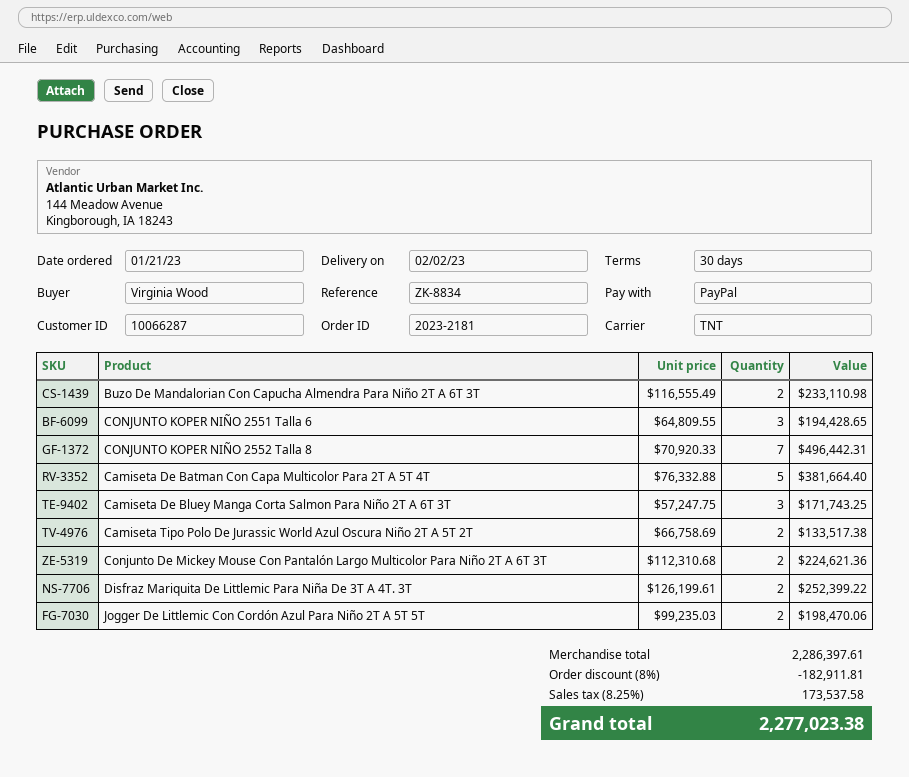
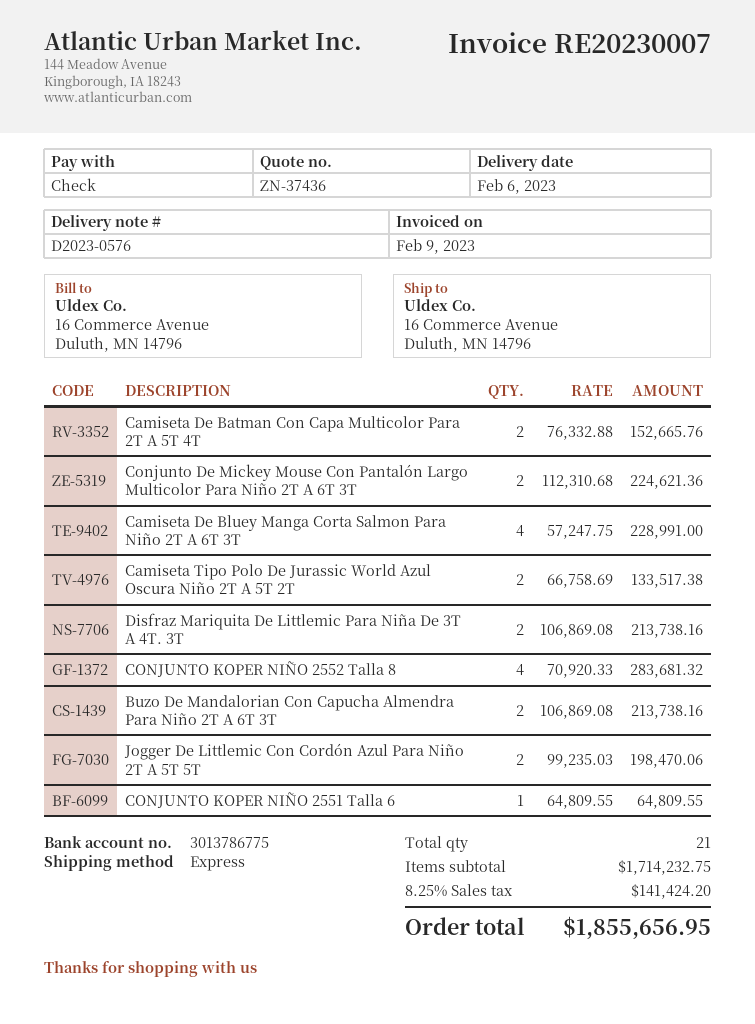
delivery date: 2023-02-02 -> 2023-02-06
payment method: PayPal -> cheque
shipping method: TNT -> express
Buzo De Mandalorian Con Capucha Almendra Para Niño 2T A 6T 3T: 2 x 116555.49 = 233110.98 -> 2 x 106869.08 = 213738.16
CONJUNTO KOPER NIÑO 2551 Talla 6: 3 x 64809.55 = 194428.65 -> 1 x 64809.55 = 64809.55
CONJUNTO KOPER NIÑO 2552 Talla 8: 7 x 70920.33 = 496442.31 -> 4 x 70920.33 = 283681.32
Camiseta De Batman Con Capa Multicolor Para 2T A 5T 4T: 5 x 76332.88 = 381664.40 -> 2 x 76332.88 = 152665.76
Camiseta De Bluey Manga Corta Salmon Para Niño 2T A 6T 3T: 3 x 57247.75 = 171743.25 -> 4 x 57247.75 = 228991.00
Disfraz Mariquita De Littlemic Para Niña De 3T A 4T. 3T: 2 x 126199.61 = 252399.22 -> 2 x 106869.08 = 213738.16
subtotal: 2286397.61 -> 1714232.75
discount: 8% = 182911.81 -> none
tax: 8.25% = 173537.58 -> 8.25% = 141424.20
total: 2277023.38 -> 1855656.95

